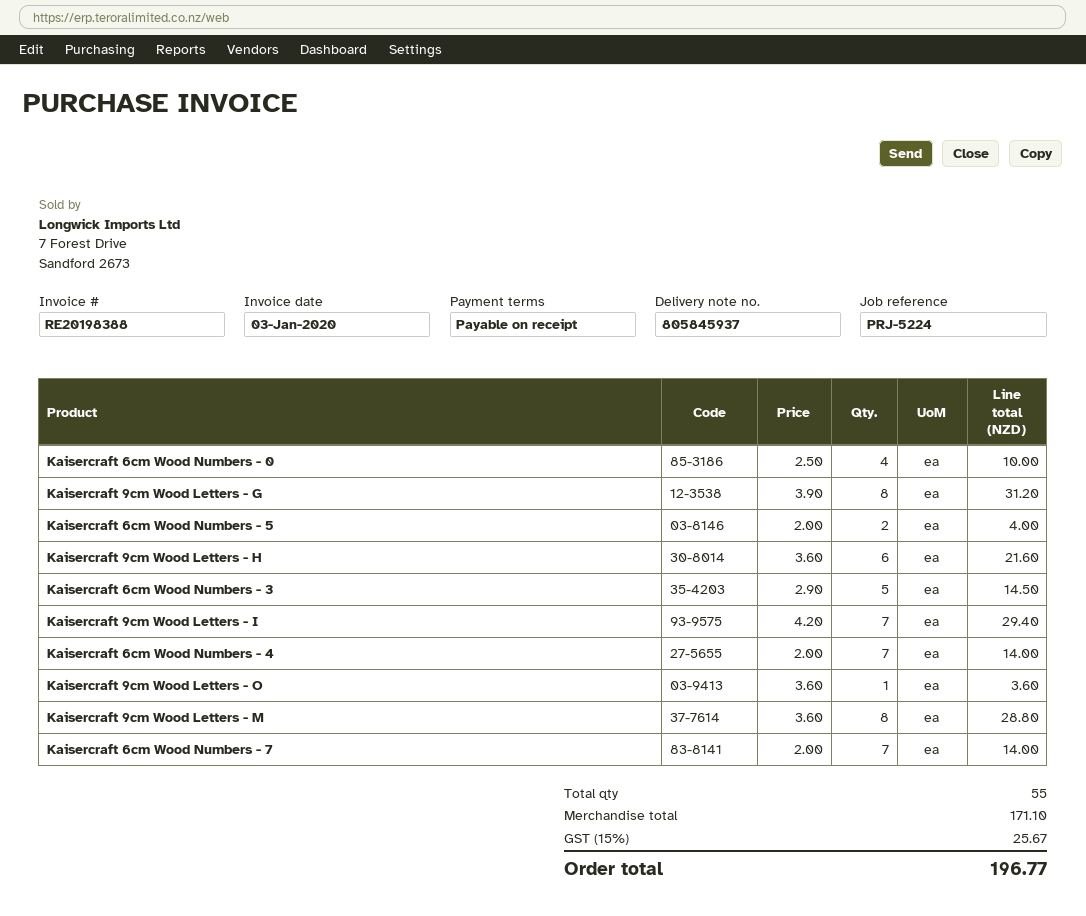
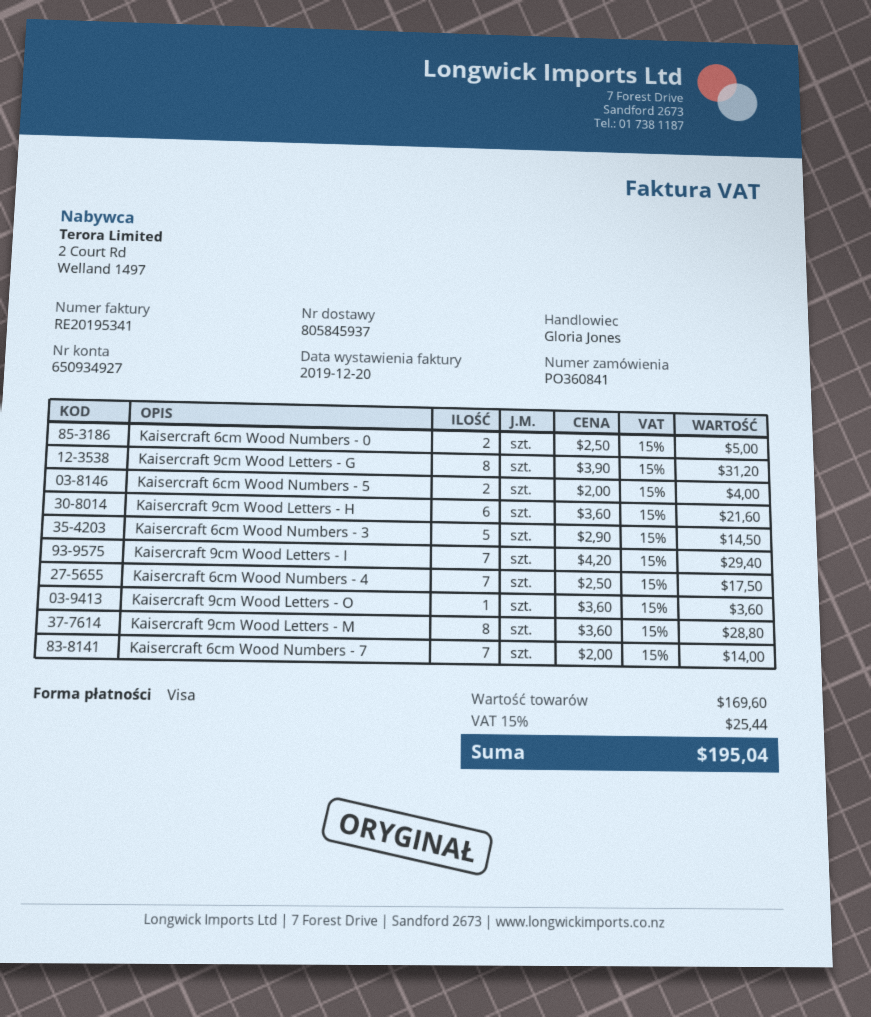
invoice number: RE20198388 -> RE20195341
invoice date: 2020-01-03 -> 2019-12-20
Kaisercraft 6cm Wood Numbers - 0: 4 x 2.50 = 10.00 -> 2 x 2.50 = 5.00
Kaisercraft 6cm Wood Numbers - 4: 7 x 2.00 = 14.00 -> 7 x 2.50 = 17.50
subtotal: 171.10 -> 169.60
tax: 15% = 25.67 -> 15% = 25.44
total: 196.77 -> 195.04

